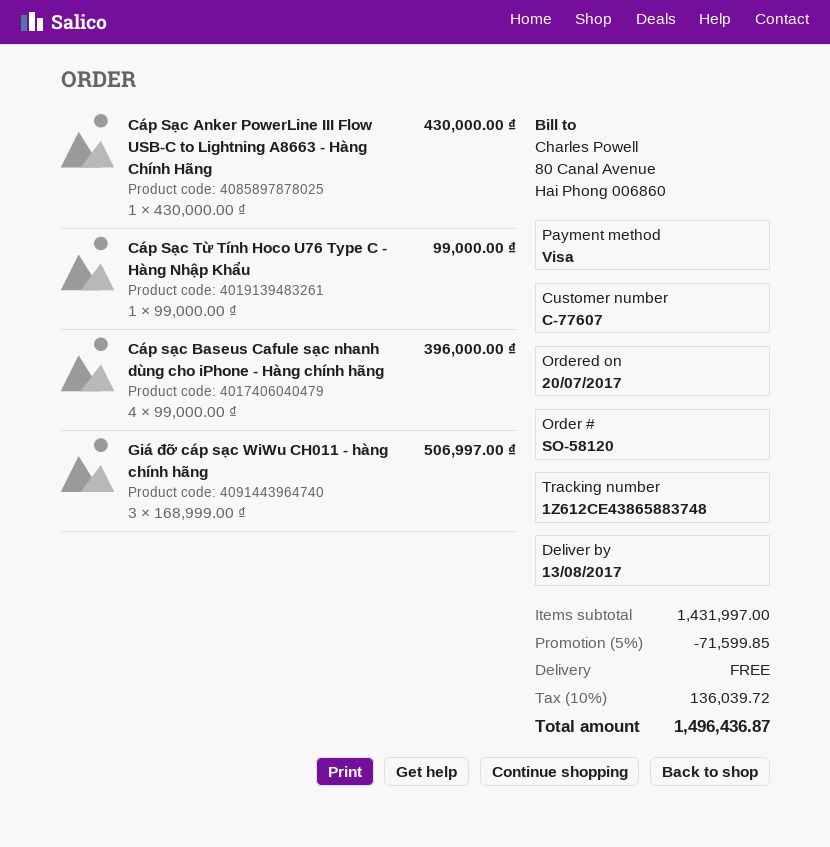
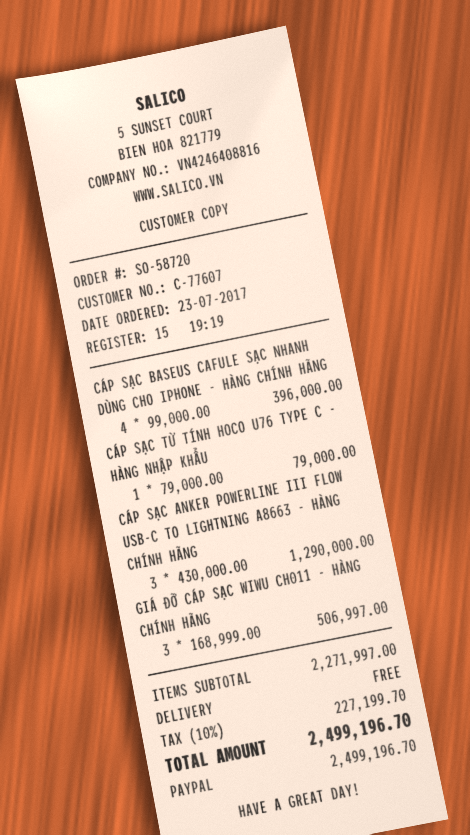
order number: SO-58120 -> SO-58720
order date: 2017-07-20 -> 2017-07-23
payment method: Visa -> PayPal
Cáp Sạc Anker PowerLine III Flow USB-C to Lightning A8663 - Hàng Chính Hãng: 1 x 430000.00 = 430000.00 -> 3 x 430000.00 = 1290000.00
Cáp Sạc Từ Tính Hoco U76 Type C - Hàng Nhập Khẩu: 1 x 99000.00 = 99000.00 -> 1 x 79000.00 = 79000.00
subtotal: 1431997.00 -> 2271997.00
discount: 5% = 71599.85 -> none
tax: 10% = 136039.72 -> 10% = 227199.70
total: 1496436.87 -> 2499196.70

